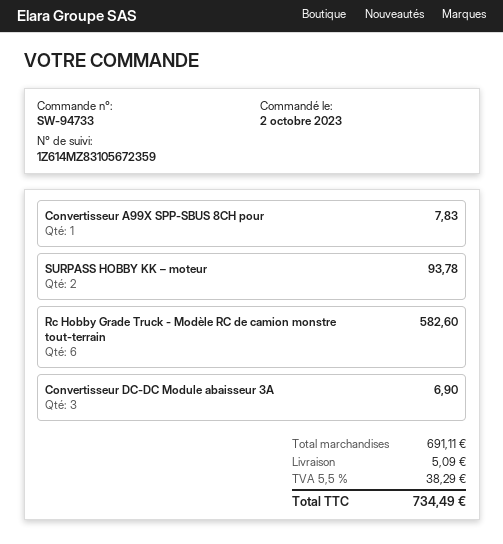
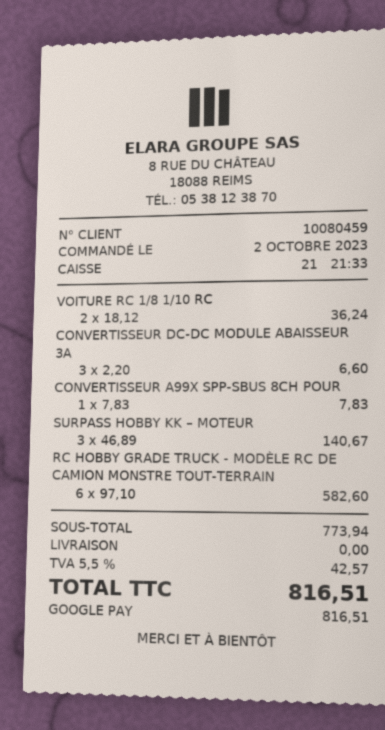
SURPASS HOBBY KK – moteur: 2 for 93.78 -> 3 for 140.67
Convertisseur DC-DC Module abaisseur 3A: 3 for 6.90 -> 3 for 6.60
VOITURE RC 1/8 1/10 RC: none -> 2 for 36.24
subtotal: 691.11 -> 773.94
shipping: 5.09 -> 0.00
tax: 5.5% = 38.29 -> 5.5% = 42.57
total: 734.49 -> 816.51

